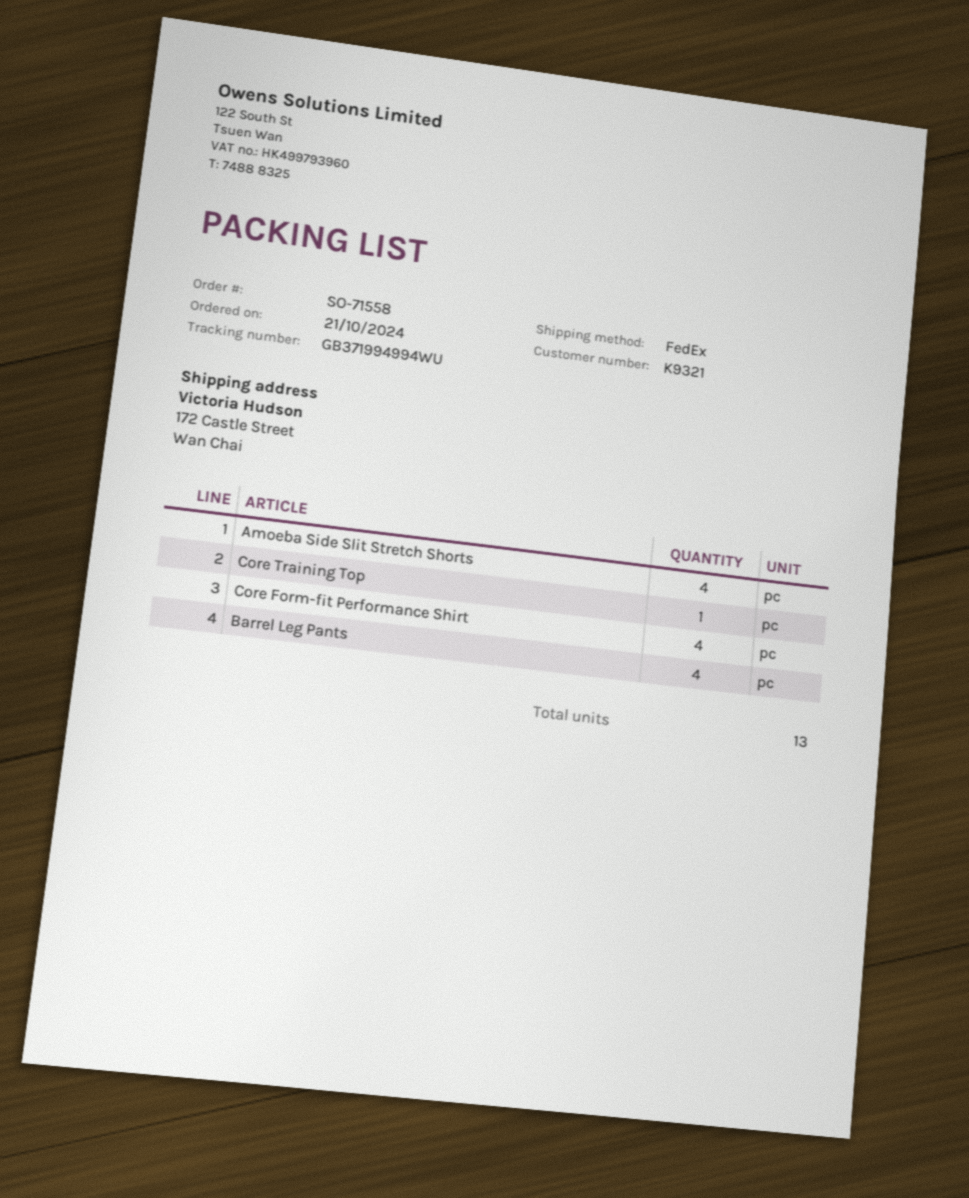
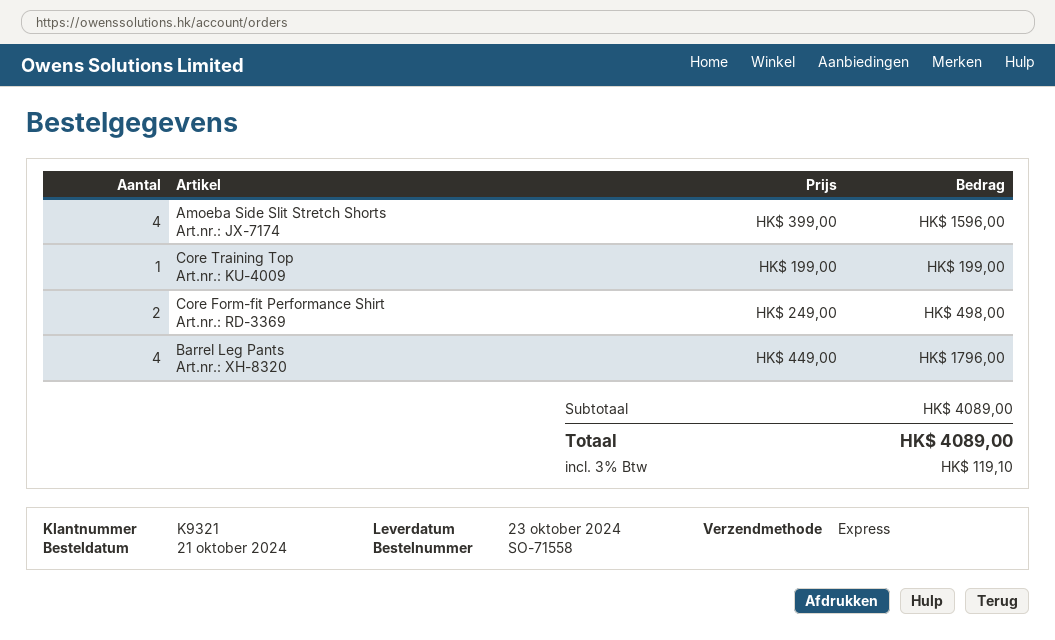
shipping method: FedEx -> express
Core Form-fit Performance Shirt: 4 -> 2

